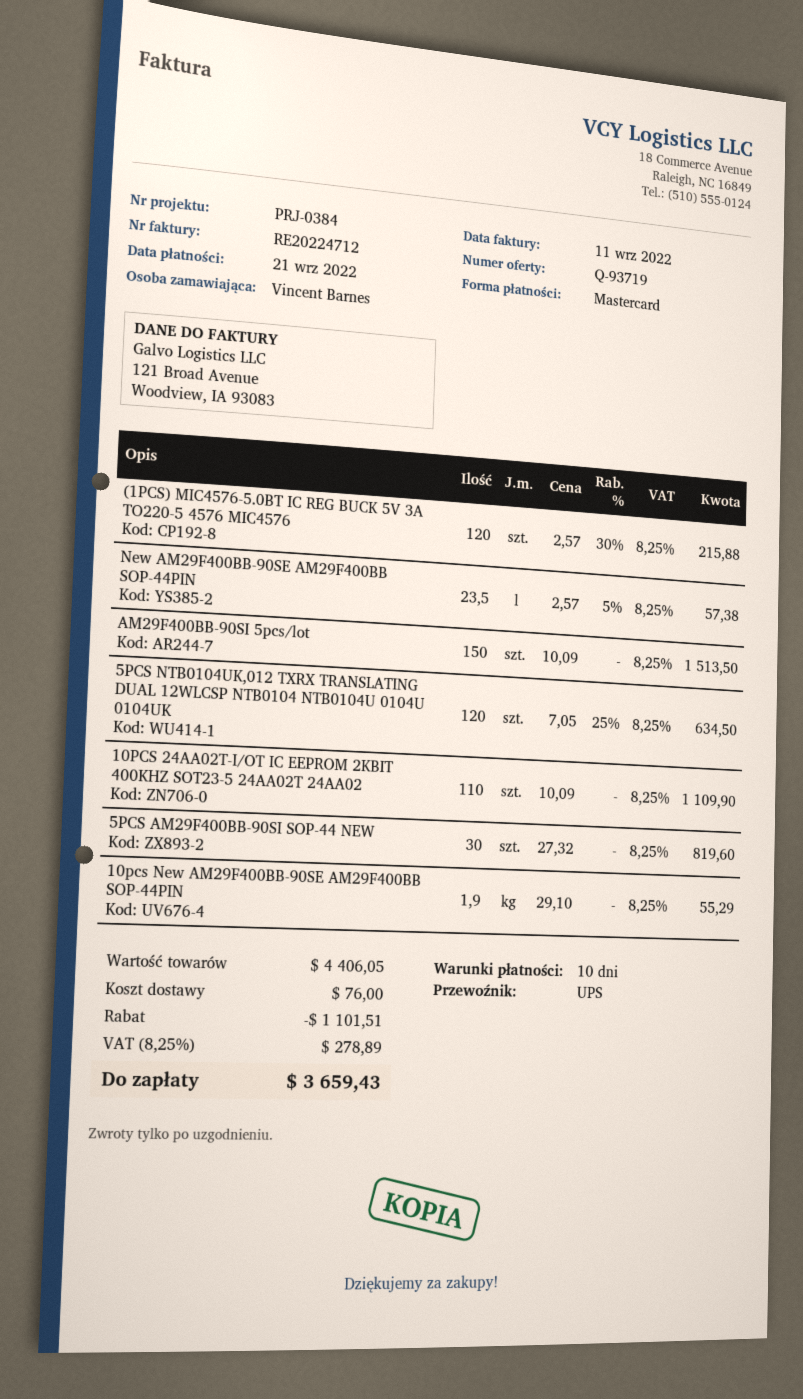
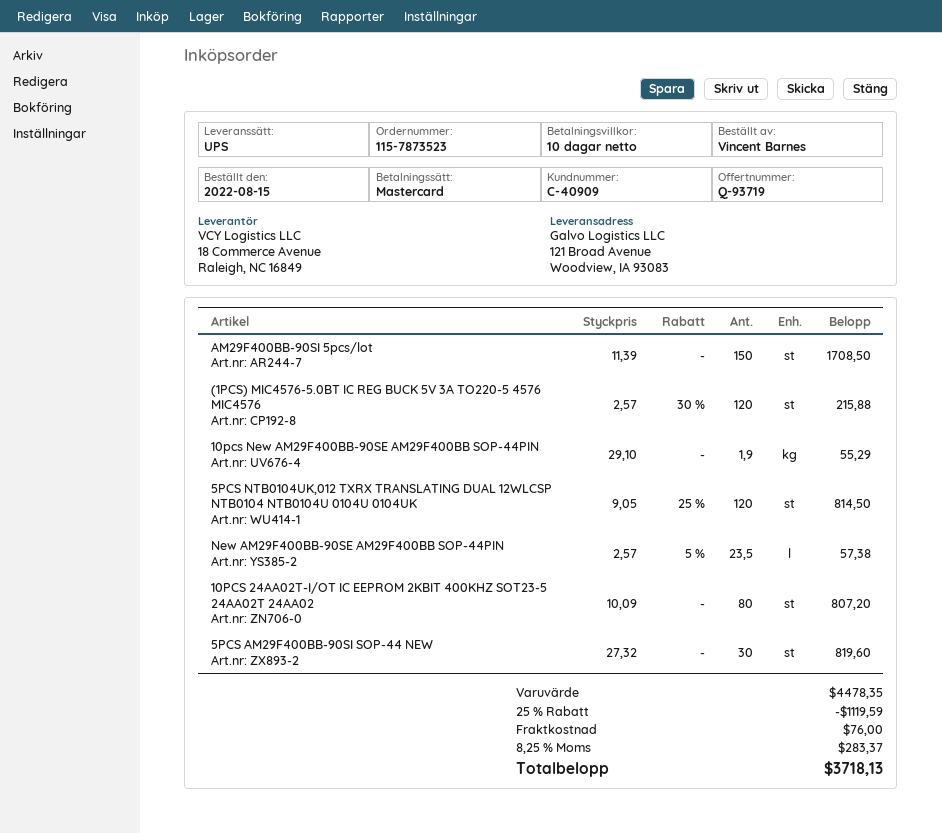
AM29F400BB-90SI 5pcs/lot: 150 x 10.09 = 1513.50 -> 150 x 11.39 = 1708.50
5PCS NTB0104UK,012 TXRX TRANSLATING DUAL 12WLCSP NTB0104 NTB0104U 0104U 0104UK: 120 x 7.05 - 25% = 634.50 -> 120 x 9.05 - 25% = 814.50
10PCS 24AA02T-I/OT IC EEPROM 2KBIT 400KHZ SOT23-5 24AA02T 24AA02: 110 x 10.09 = 1109.90 -> 80 x 10.09 = 807.20
subtotal: 4406.05 -> 4478.35
discount: 1101.51 -> 1119.59
tax: 8.25% = 278.89 -> 8.25% = 283.37
total: 3659.43 -> 3718.13

